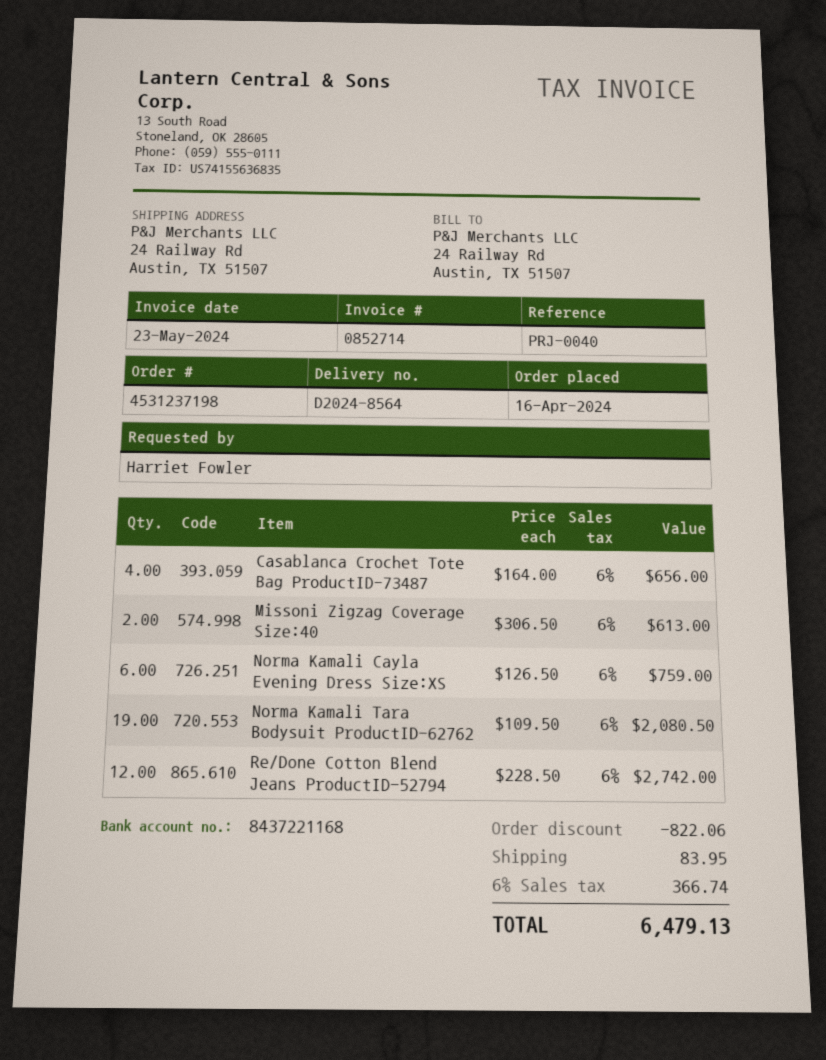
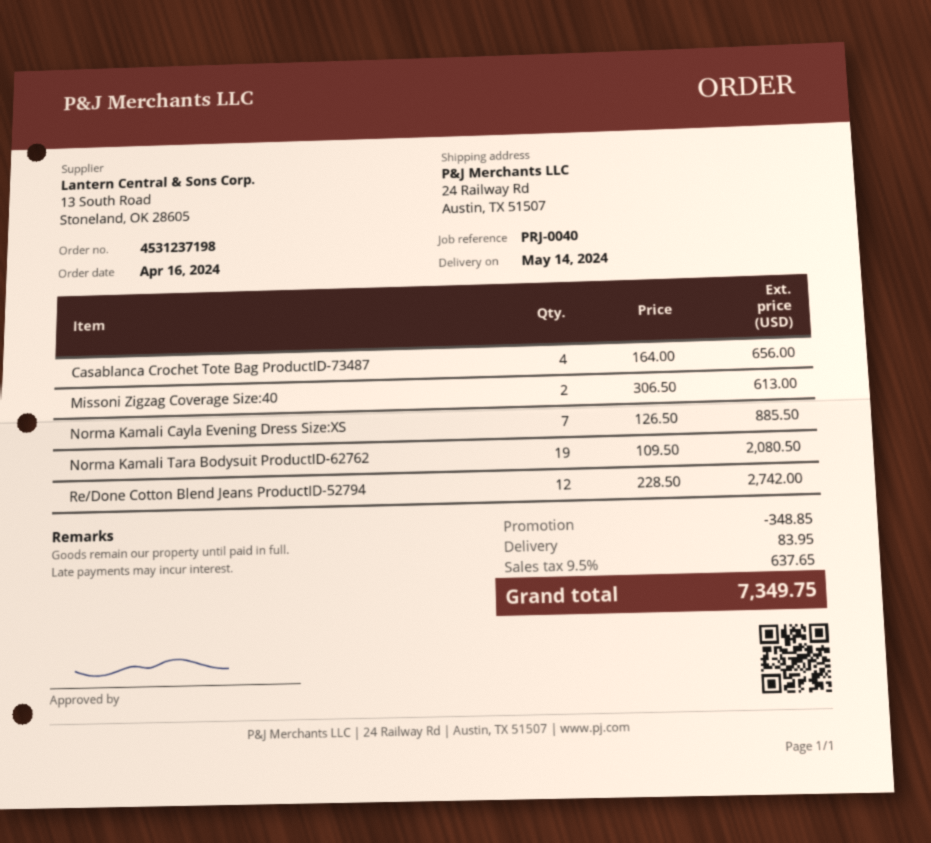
Norma Kamali Cayla Evening Dress Size:XS: 6 x 126.50 = 759.00 -> 7 x 126.50 = 885.50
discount: 822.06 -> 348.85
tax: 6% = 366.74 -> 9.5% = 637.65
total: 6479.13 -> 7349.75

